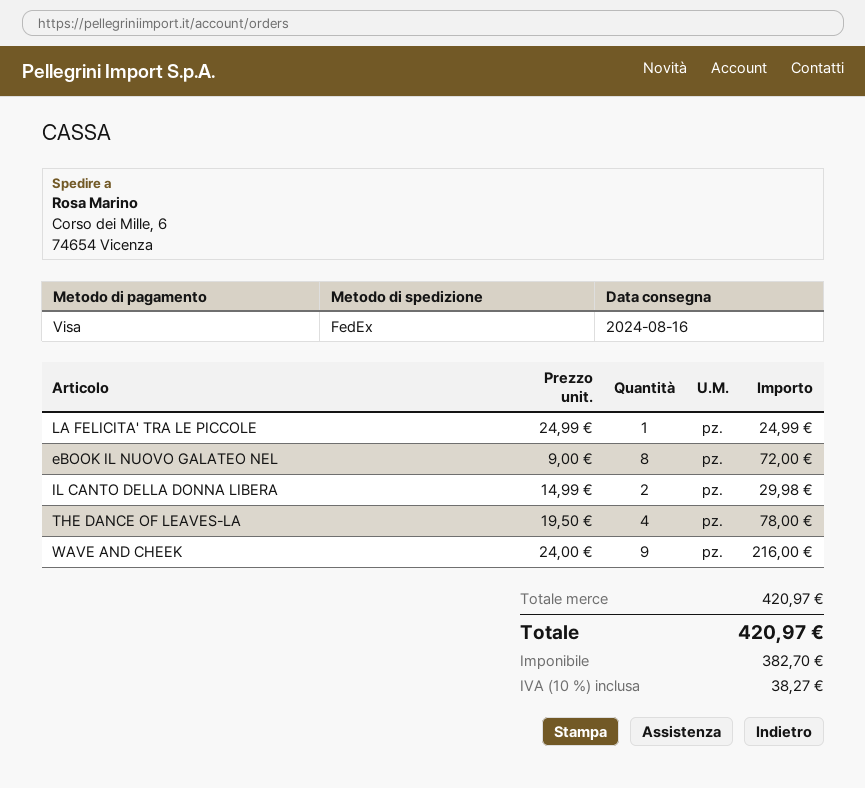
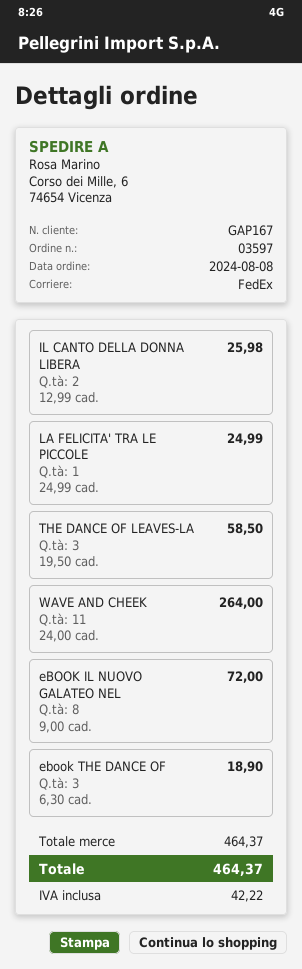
IL CANTO DELLA DONNA LIBERA: 2 x 14.99 = 29.98 -> 2 x 12.99 = 25.98
THE DANCE OF LEAVES-LA: 4 x 19.50 = 78.00 -> 3 x 19.50 = 58.50
WAVE AND CHEEK: 9 x 24.00 = 216.00 -> 11 x 24.00 = 264.00
ebook THE DANCE OF: none -> 3 x 6.30 = 18.90
subtotal: 420.97 -> 464.37
tax: 38.27 -> 42.22
total: 420.97 -> 464.37

